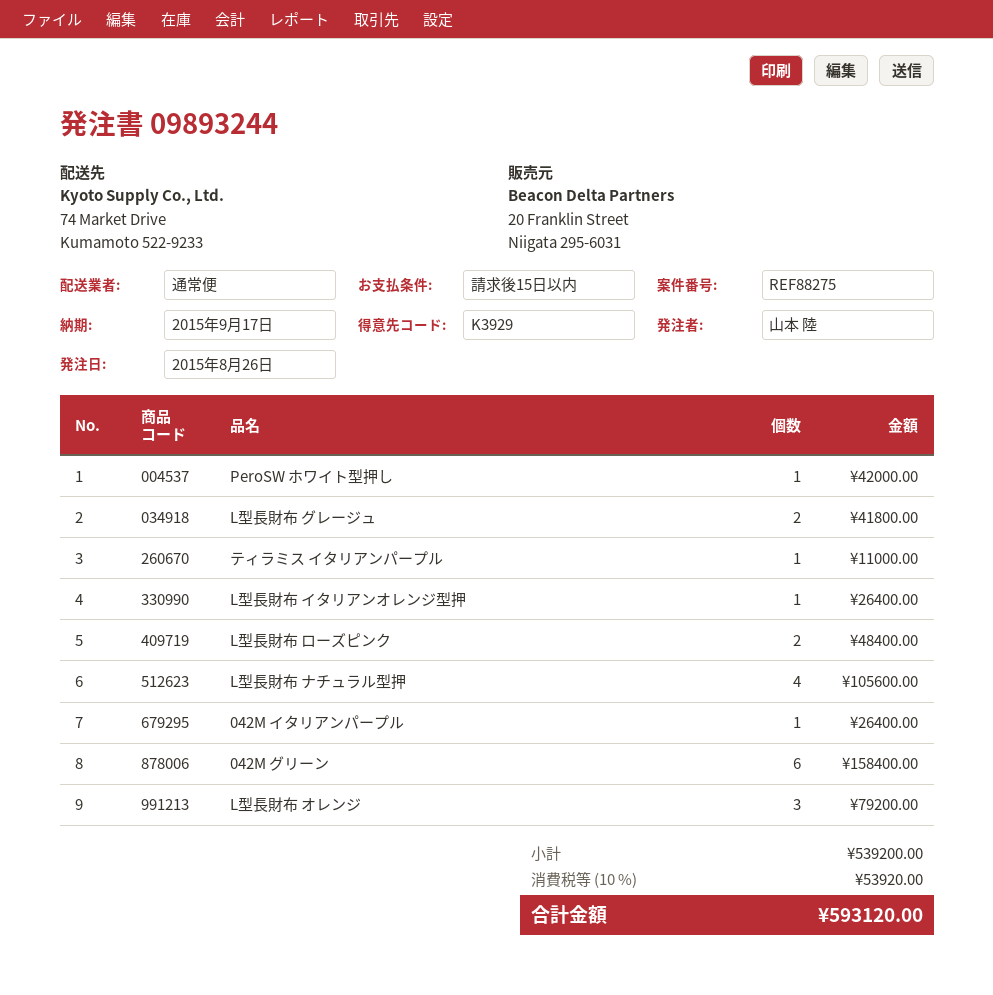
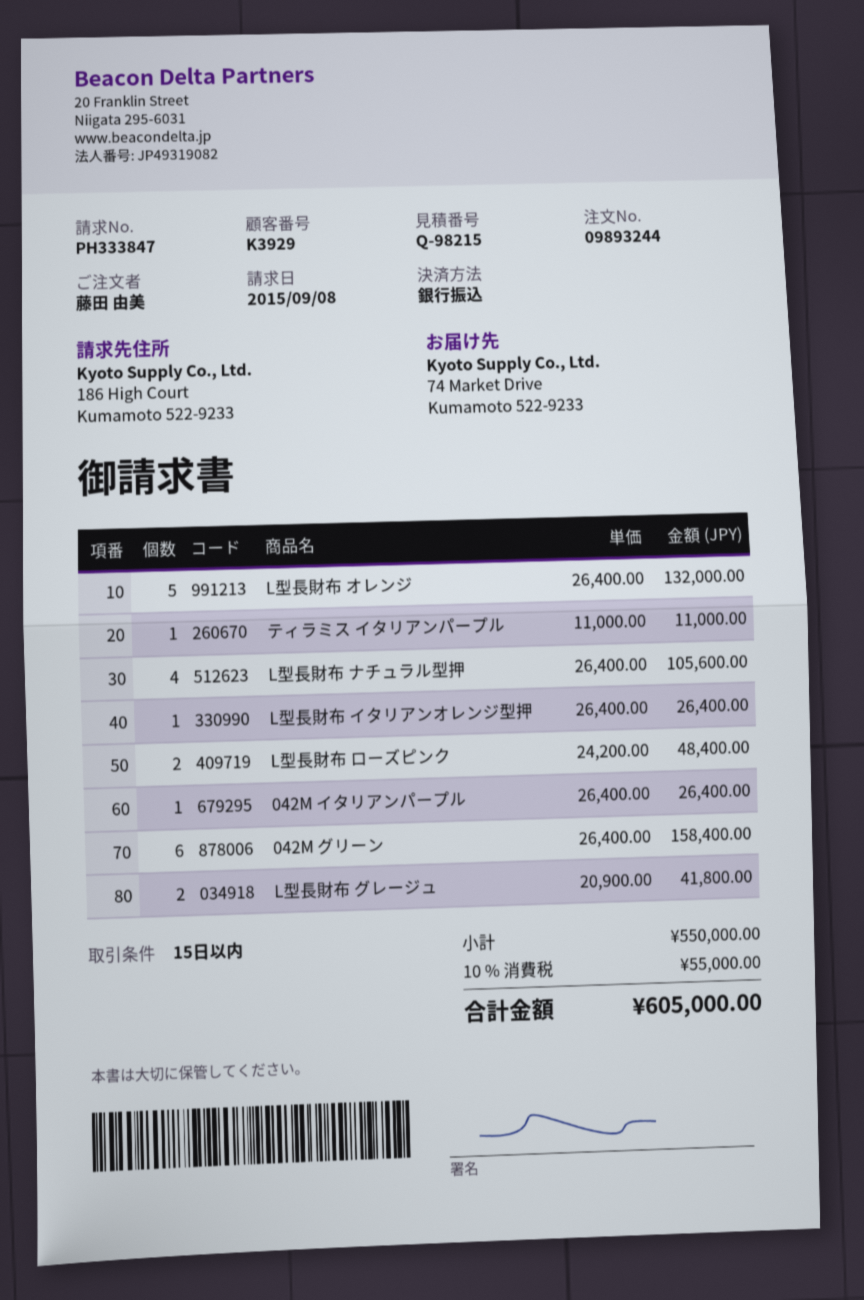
ordered by: 山本 陸 -> 藤田 由美
PeroSW ホワイト型押し: 1 for 42000.00 -> none
L型長財布 オレンジ: 3 for 79200.00 -> 5 for 132000.00
subtotal: 539200.00 -> 550000.00
tax: 10% = 53920.00 -> 10% = 55000.00
total: 593120.00 -> 605000.00

